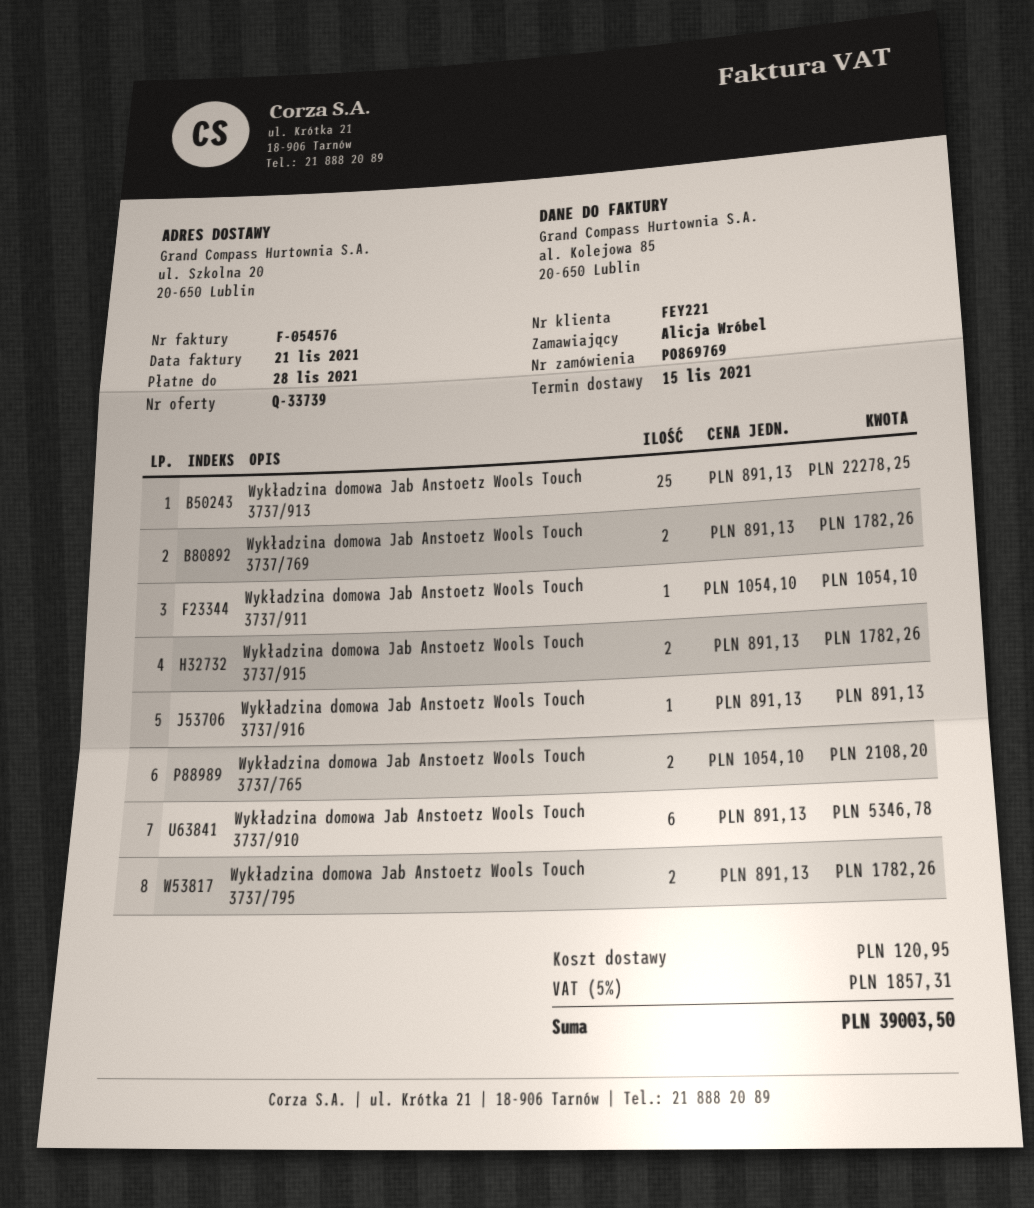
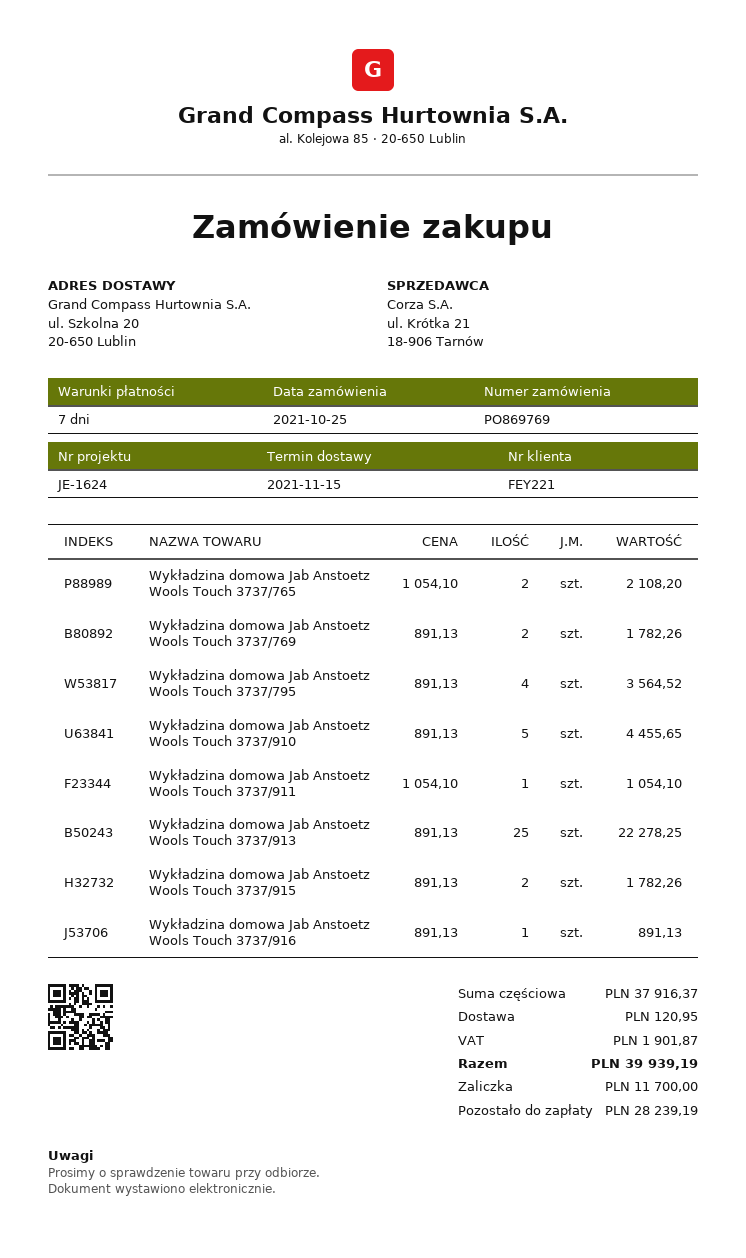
Wykładzina domowa Jab Anstoetz Wools Touch 3737/910: 6 x 891.13 = 5346.78 -> 5 x 891.13 = 4455.65
Wykładzina domowa Jab Anstoetz Wools Touch 3737/795: 2 x 891.13 = 1782.26 -> 4 x 891.13 = 3564.52
tax: 1857.31 -> 1901.87
total: 39003.50 -> 39939.19

